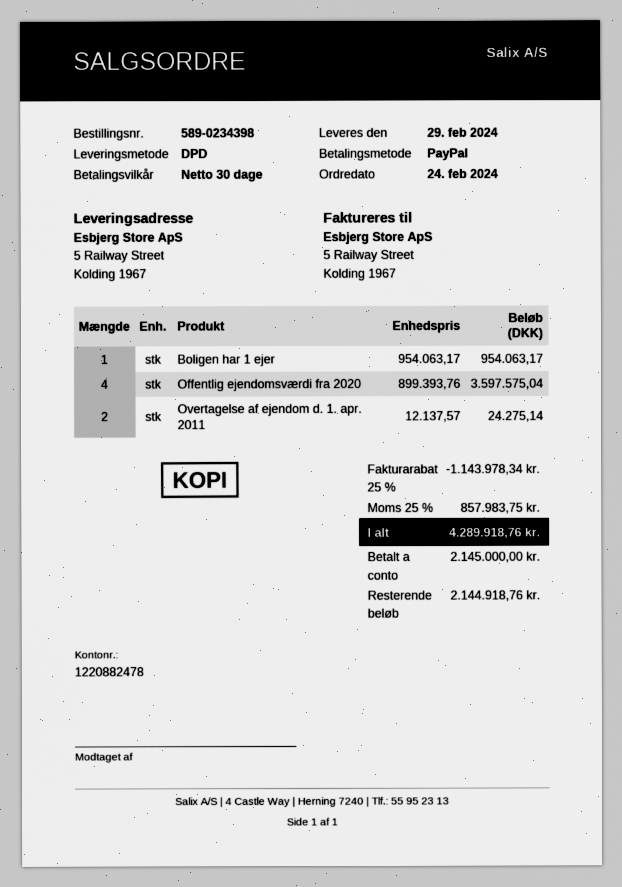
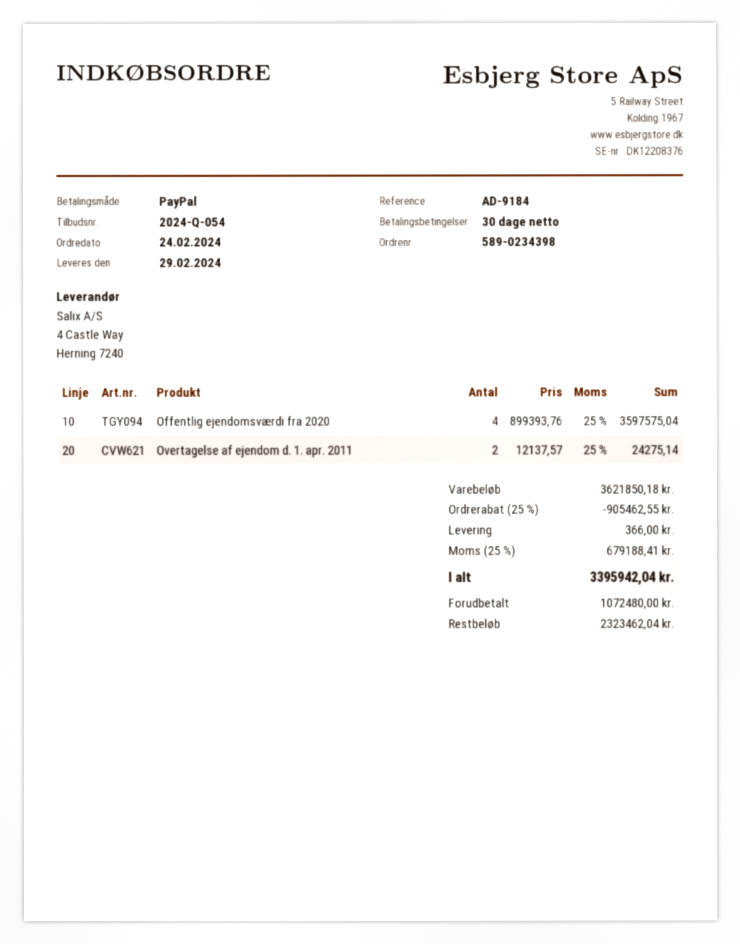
Boligen har 1 ejer: 1 x 954063.17 = 954063.17 -> none
discount: 25% = 1143978.34 -> 25% = 905462.55
shipping: none -> 366.00
tax: 25% = 857983.75 -> 25% = 679188.41
total: 4289918.76 -> 3395942.04
deposit: 2145000.00 -> 1072480.00
balance: 2144918.76 -> 2323462.04

